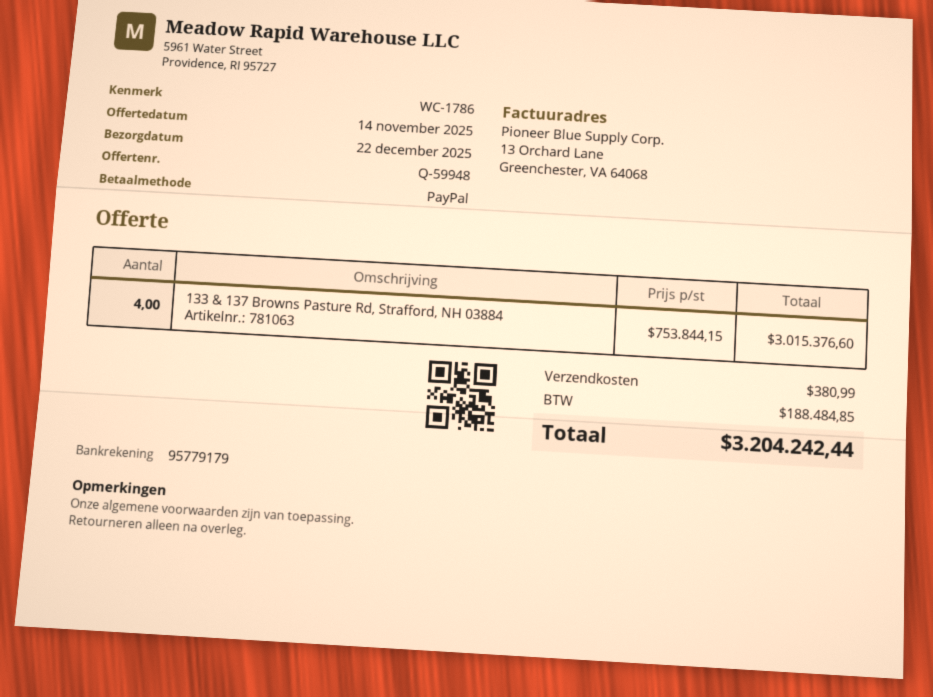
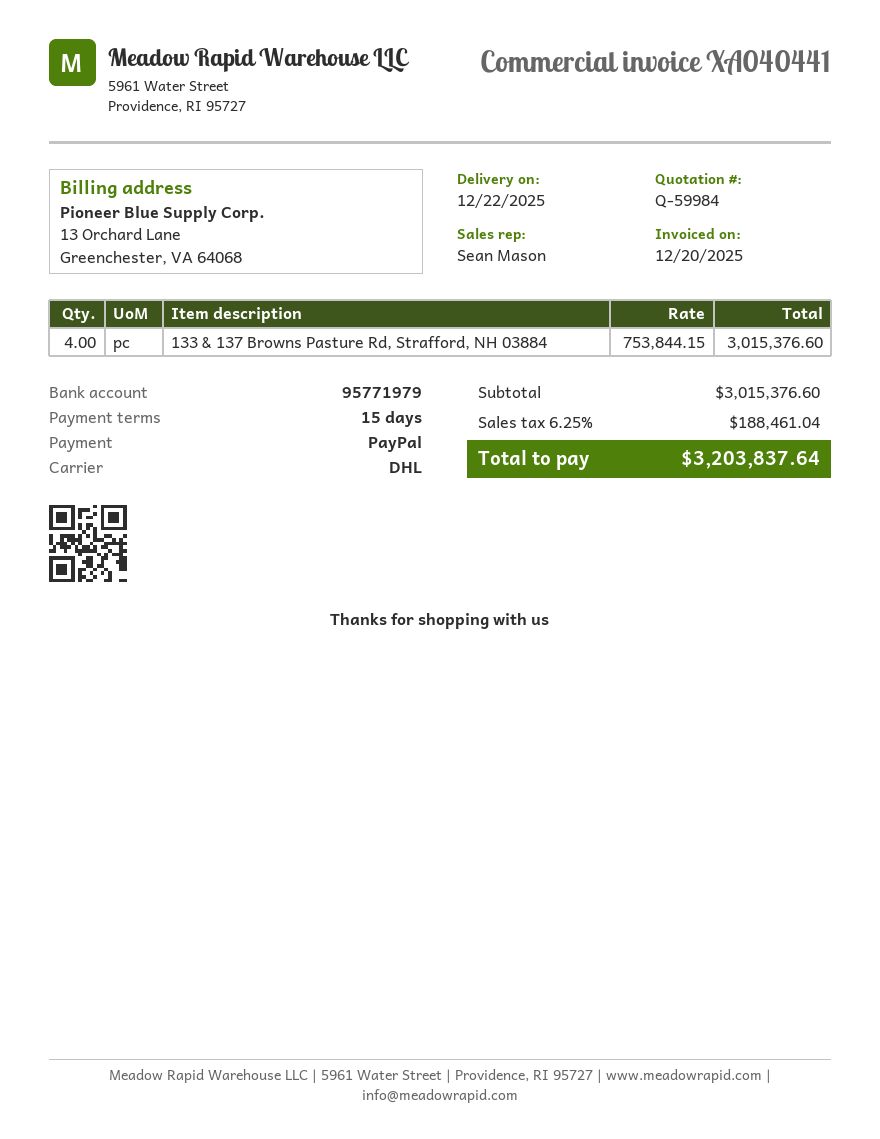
quote number: Q-59948 -> Q-59984
bank account: 95779179 -> 95771979
shipping: 380.99 -> none
tax: 188484.85 -> 188461.04
total: 3204242.44 -> 3203837.64

